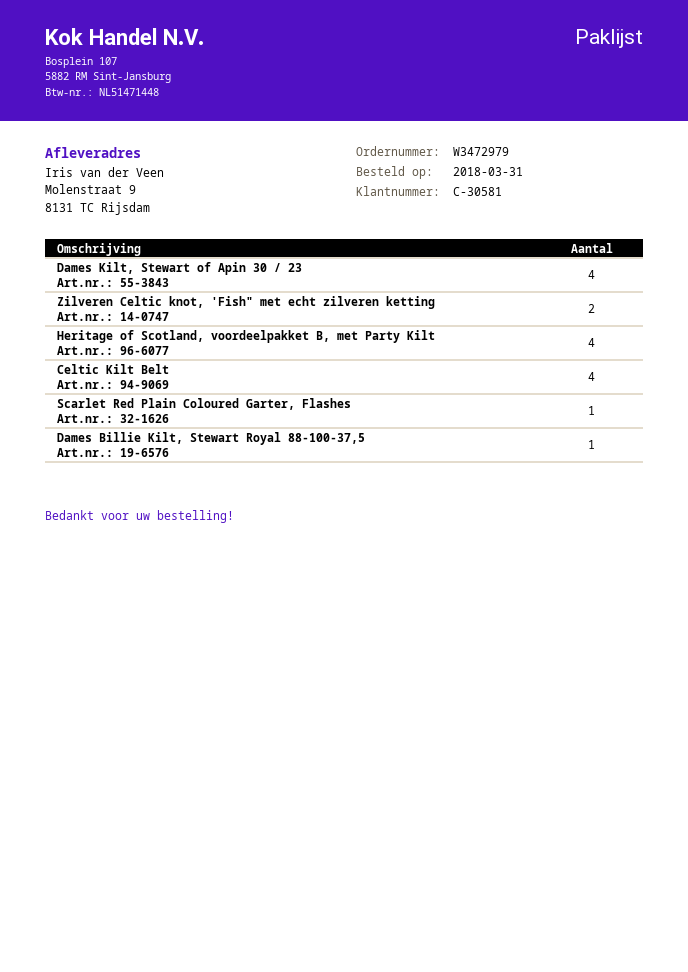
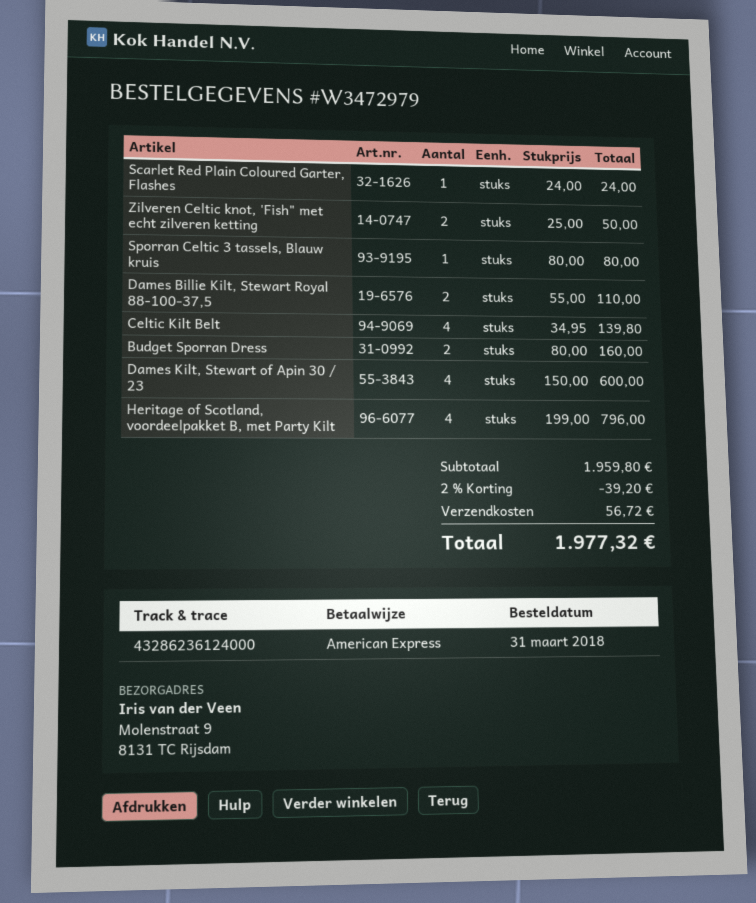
Dames Billie Kilt, Stewart Royal 88-100-37,5: 1 -> 2
Sporran Celtic 3 tassels, Blauw kruis: none -> 1
Budget Sporran Dress: none -> 2

